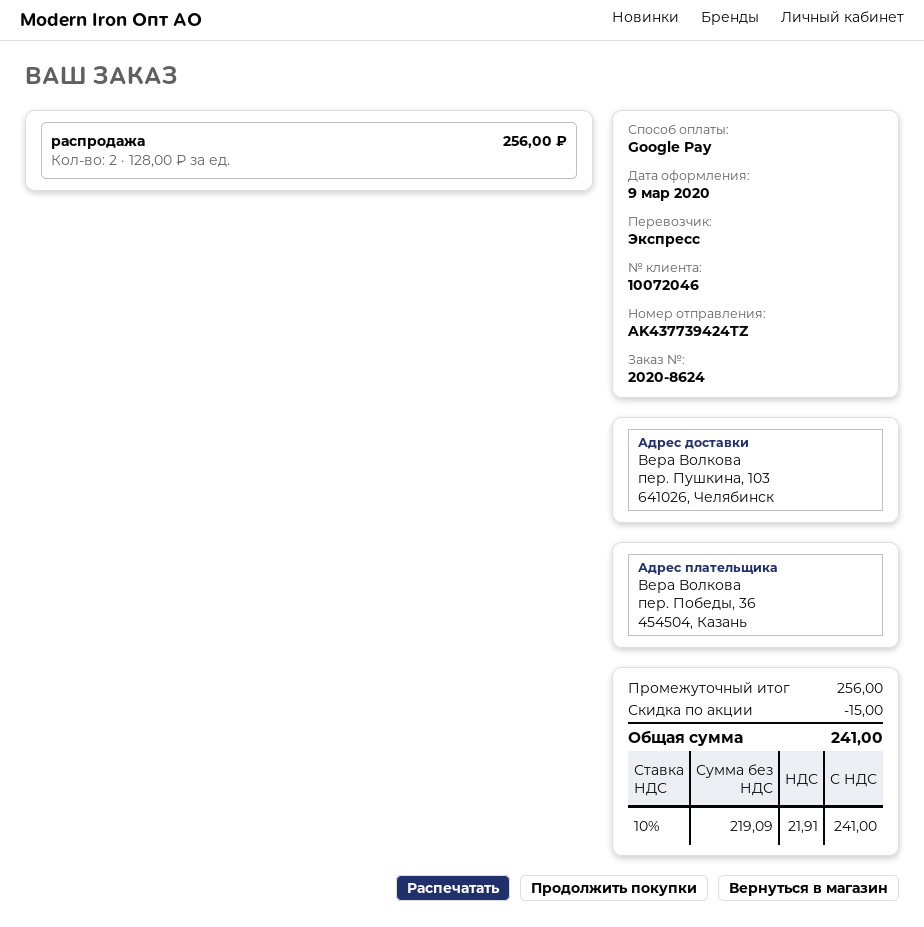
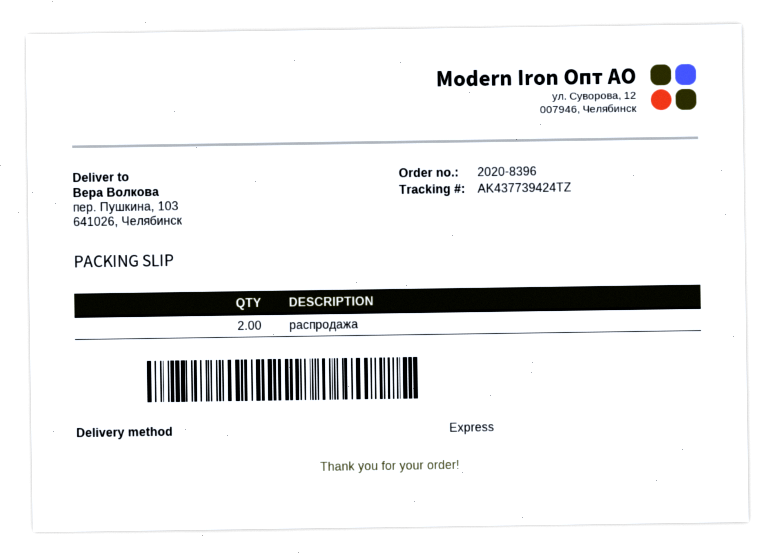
order number: 2020-8624 -> 2020-8396

